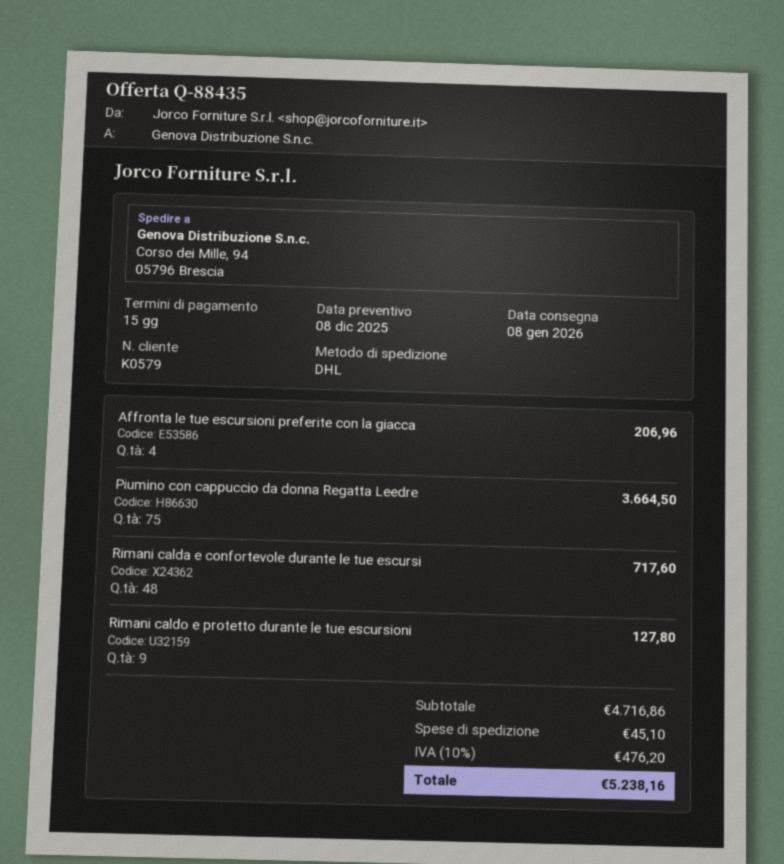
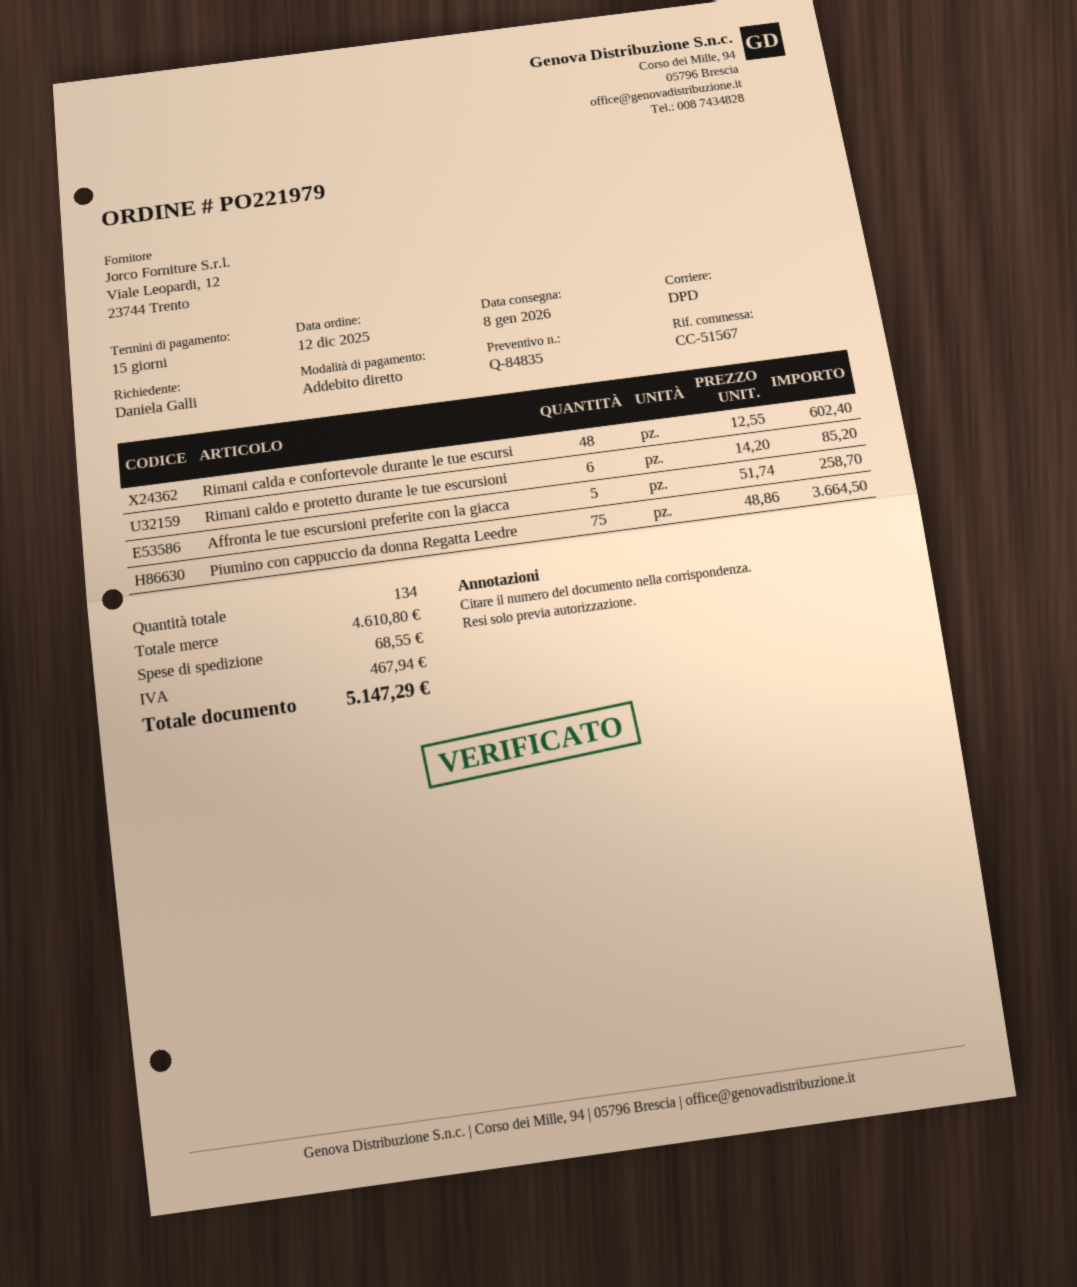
quote number: Q-88435 -> Q-84835
shipping method: DHL -> DPD
Affronta le tue escursioni preferite con la giacca: 4 for 206.96 -> 5 for 258.70
Rimani calda e confortevole durante le tue escursi: 48 for 717.60 -> 48 for 602.40
Rimani caldo e protetto durante le tue escursioni: 9 for 127.80 -> 6 for 85.20
subtotal: 4716.86 -> 4610.80
shipping: 45.10 -> 68.55
tax: 476.20 -> 467.94
total: 5238.16 -> 5147.29

